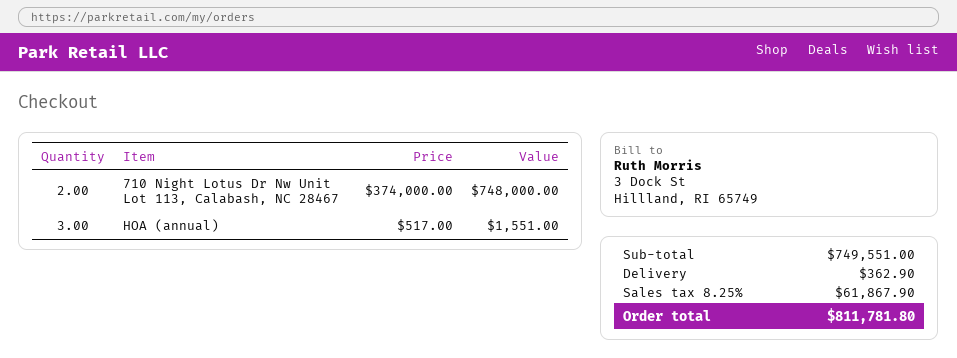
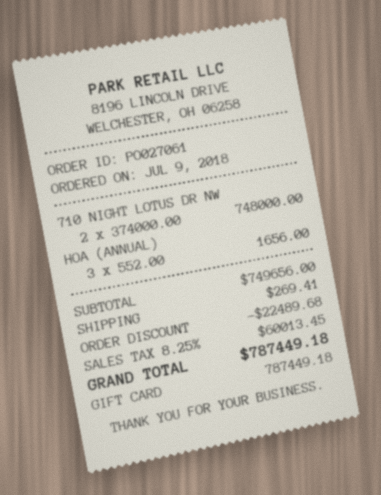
HOA (annual): 3 x 517.00 = 1551.00 -> 3 x 552.00 = 1656.00
subtotal: 749551.00 -> 749656.00
discount: none -> 22489.68
shipping: 362.90 -> 269.41
tax: 8.25% = 61867.90 -> 8.25% = 60013.45
total: 811781.80 -> 787449.18

